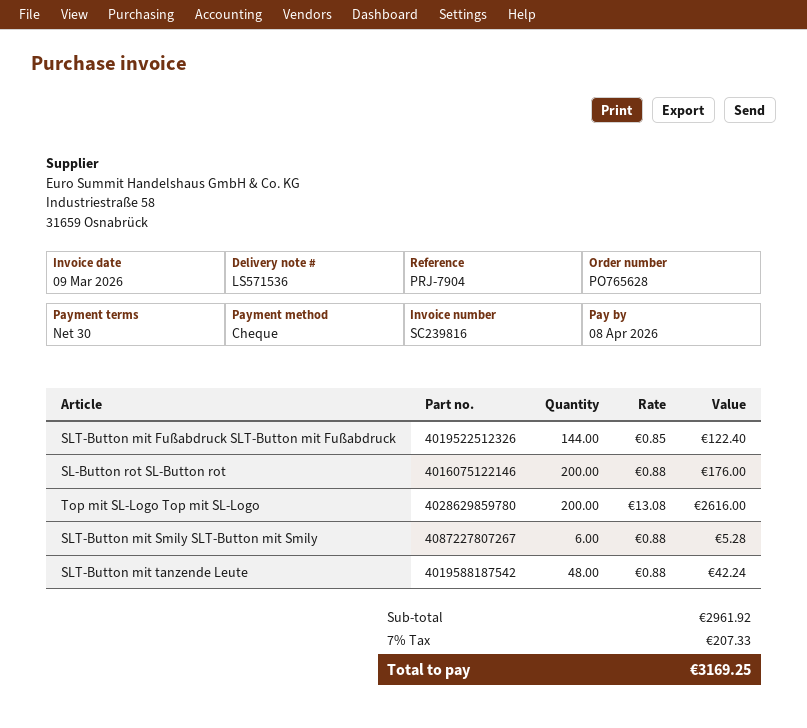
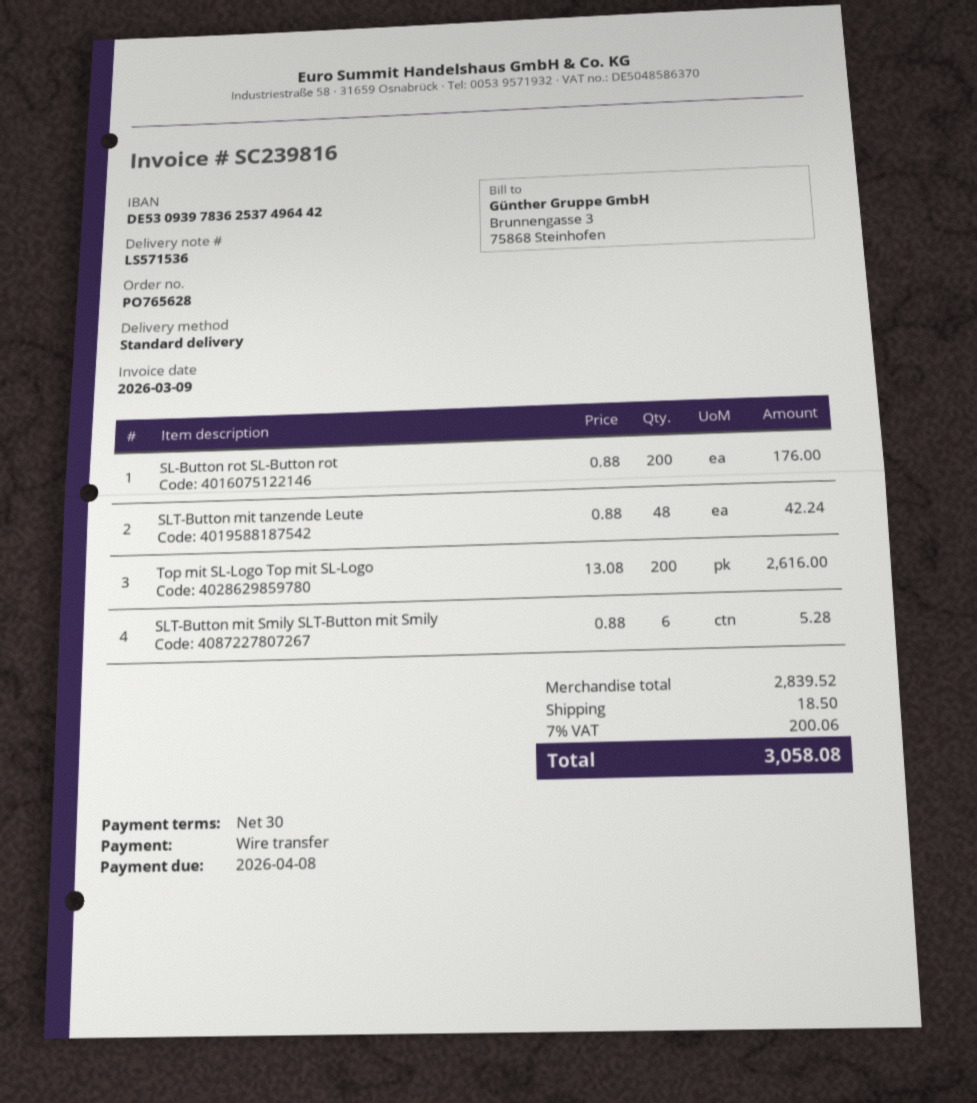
payment method: cheque -> bank transfer
SLT-Button mit Fußabdruck SLT-Button mit Fußabdruck: 144 x 0.85 = 122.40 -> none
subtotal: 2961.92 -> 2839.52
shipping: none -> 18.50
tax: 7% = 207.33 -> 7% = 200.06
total: 3169.25 -> 3058.08

